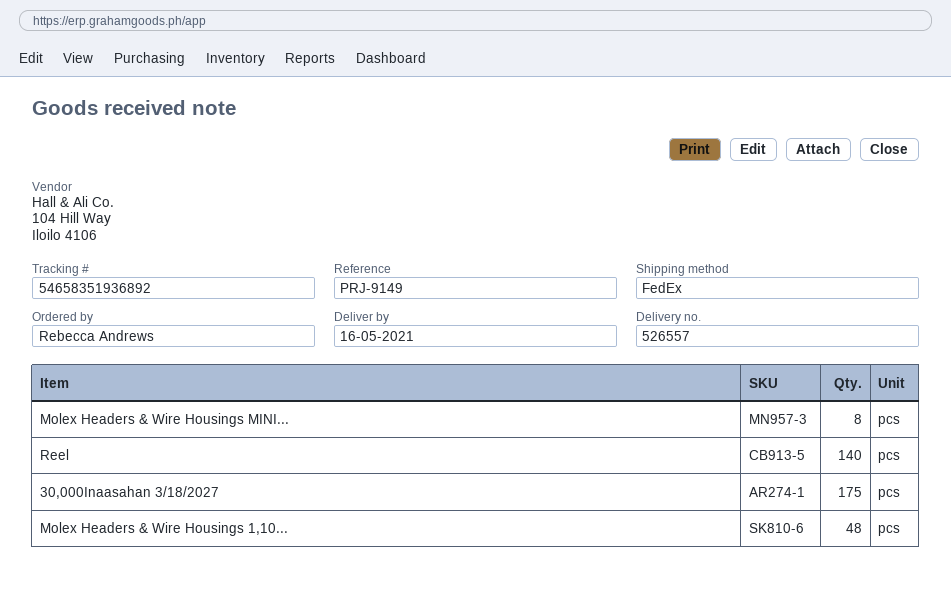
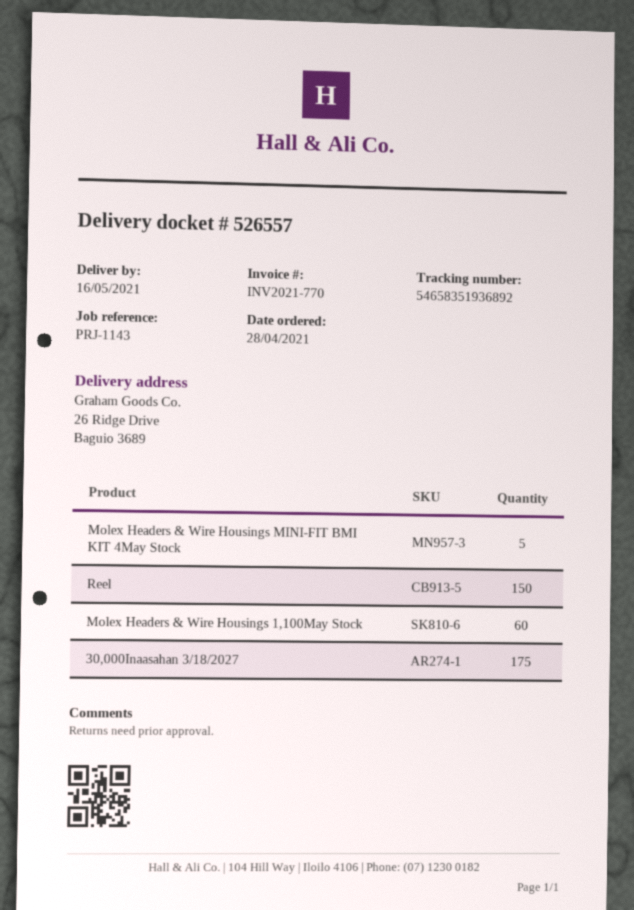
reference: PRJ-9149 -> PRJ-1143
Molex Headers & Wire Housings MINI...: 8 -> 5
Reel: 140 -> 150
Molex Headers & Wire Housings 1,10...: 48 -> 60

